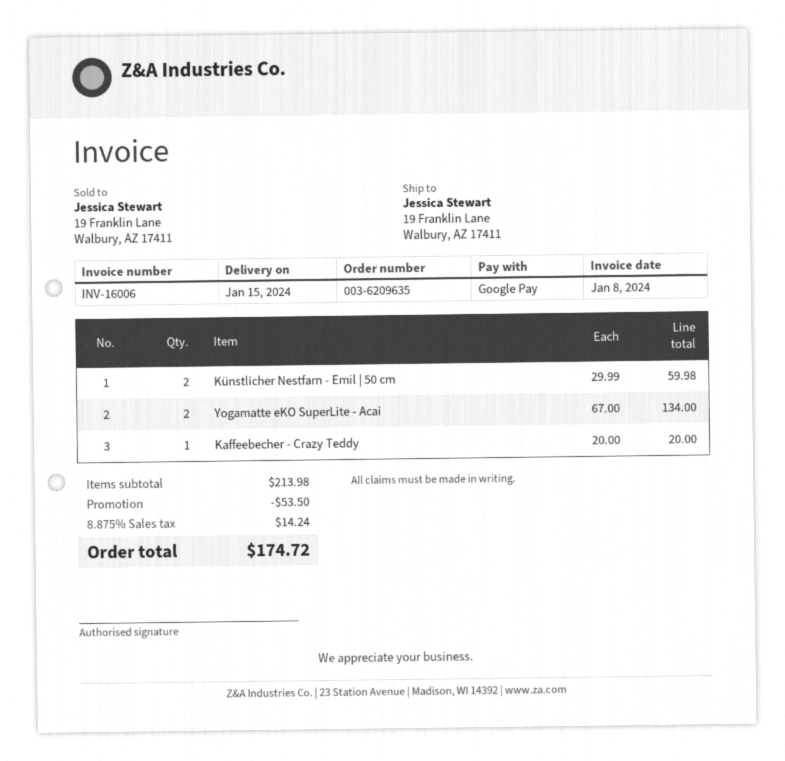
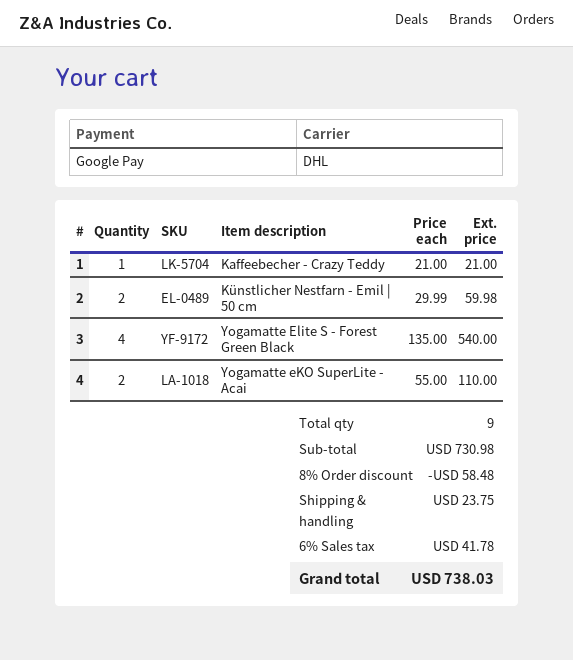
Yogamatte eKO SuperLite - Acai: 2 x 67.00 = 134.00 -> 2 x 55.00 = 110.00
Kaffeebecher - Crazy Teddy: 1 x 20.00 = 20.00 -> 1 x 21.00 = 21.00
Yogamatte Elite S - Forest Green Black: none -> 4 x 135.00 = 540.00
subtotal: 213.98 -> 730.98
discount: 53.50 -> 58.48
shipping: none -> 23.75
tax: 8.875% = 14.24 -> 6% = 41.78
total: 174.72 -> 738.03

